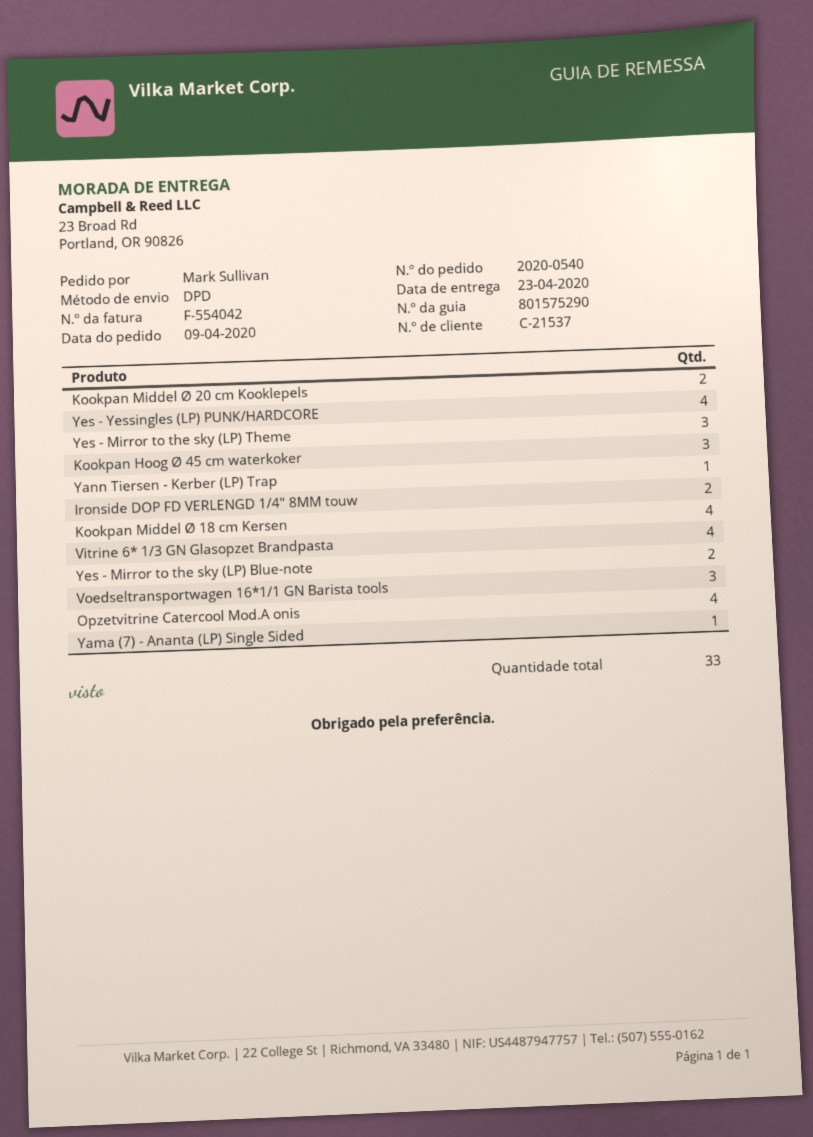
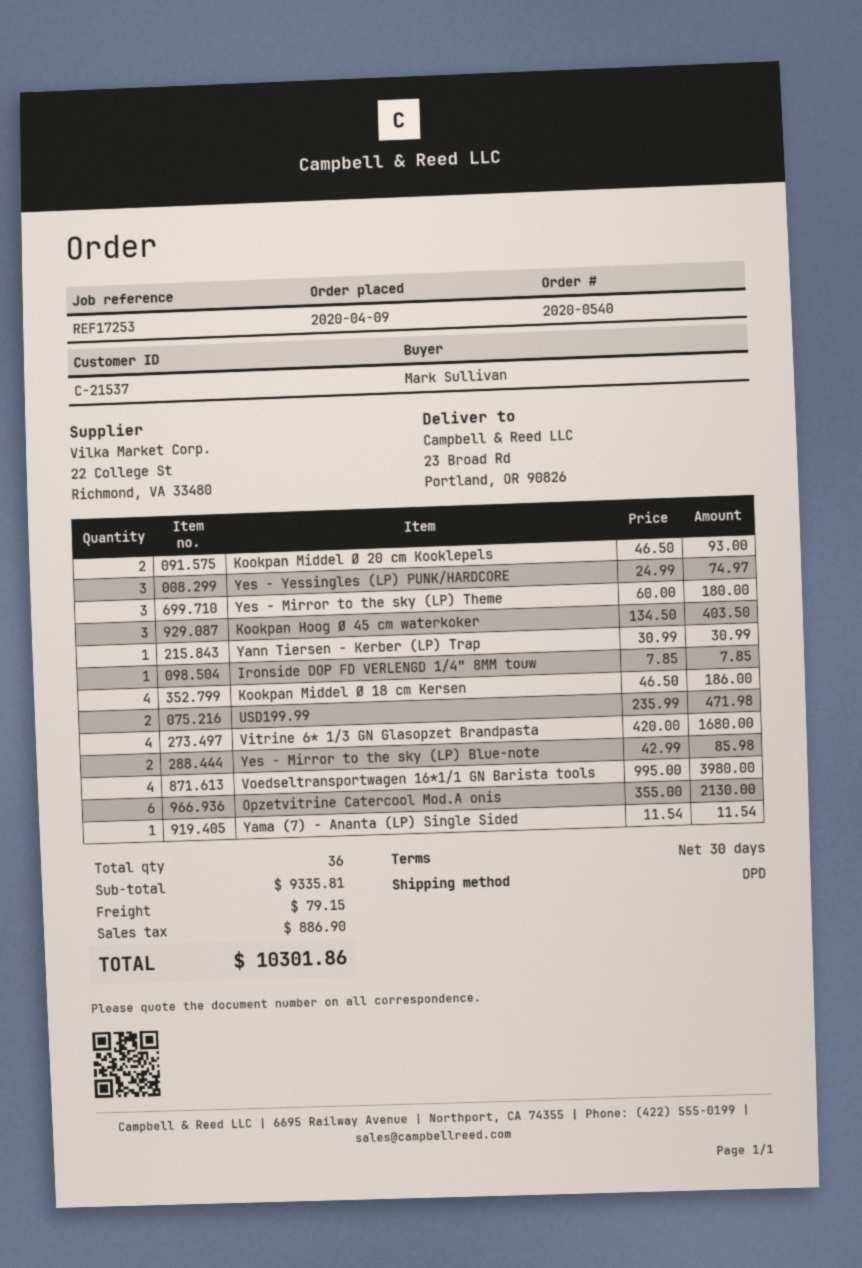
Yes - Yessingles (LP) PUNK/HARDCORE: 4 -> 3
Ironside DOP FD VERLENGD 1/4" 8MM touw: 2 -> 1
Voedseltransportwagen 16*1/1 GN Barista tools: 3 -> 4
Opzetvitrine Catercool Mod.A onis: 4 -> 6
USD199.99: none -> 2
total quantity: 33 -> 36

